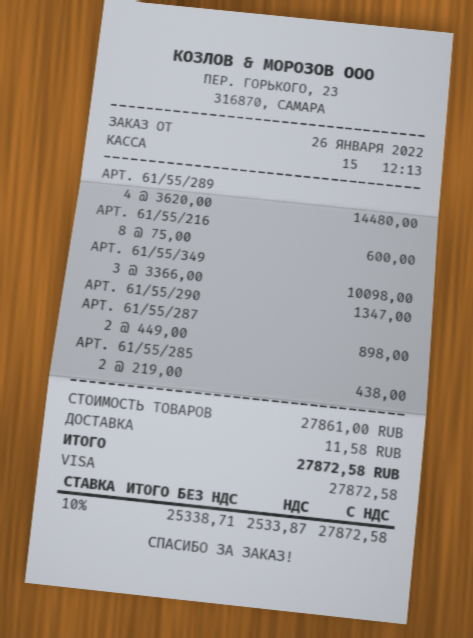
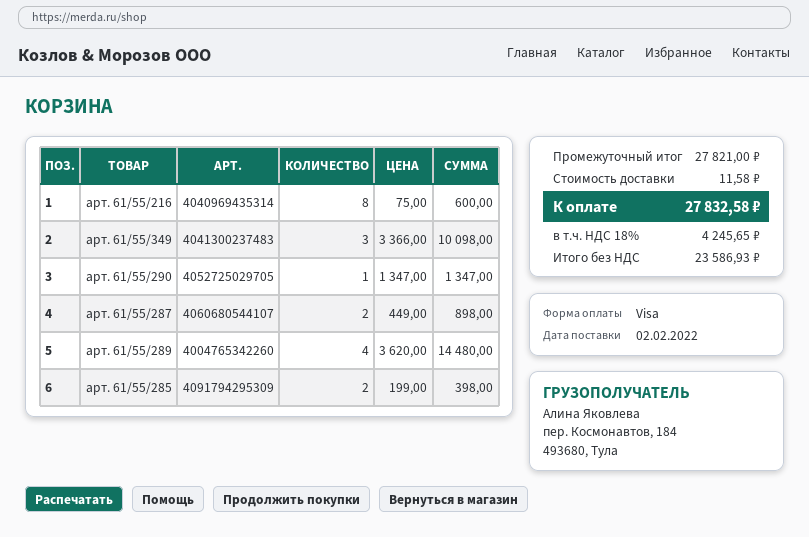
АРТ. 61/55/285: 2 x 219.00 = 438.00 -> 2 x 199.00 = 398.00
subtotal: 27861.00 -> 27821.00
net: 25338.71 -> 23586.93
tax: 10% = 2533.87 -> 18% = 4245.65
total: 27872.58 -> 27832.58

